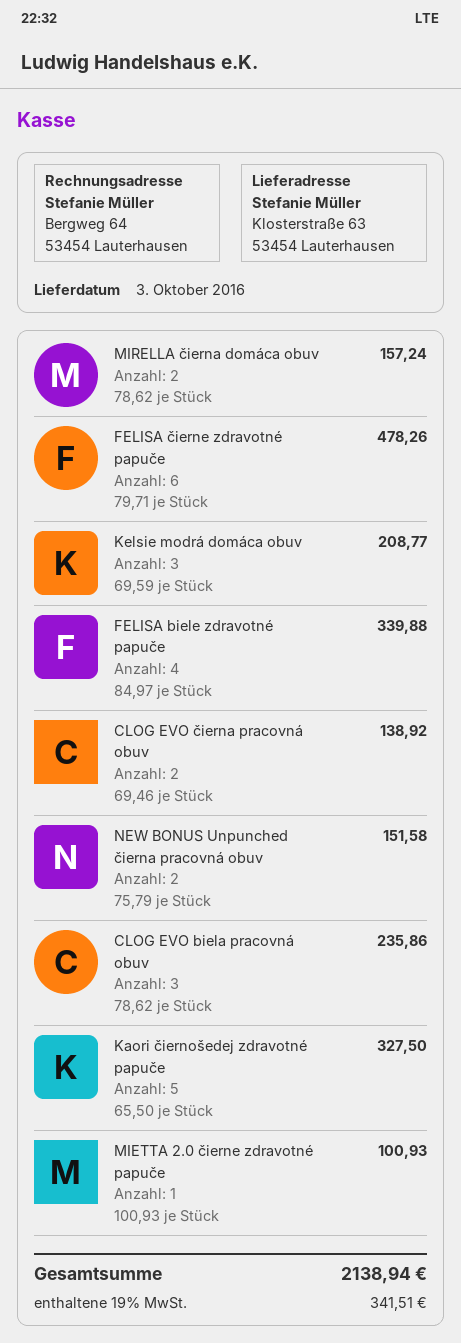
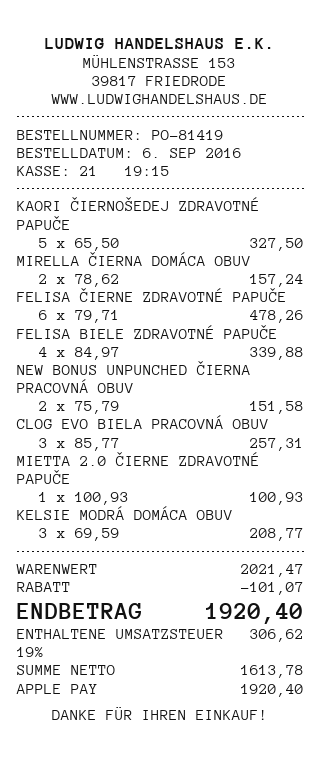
CLOG EVO čierna pracovná obuv: 2 x 69.46 = 138.92 -> none
CLOG EVO biela pracovná obuv: 3 x 78.62 = 235.86 -> 3 x 85.77 = 257.31
discount: none -> 101.07
tax: 19% = 341.51 -> 19% = 306.62
total: 2138.94 -> 1920.40

